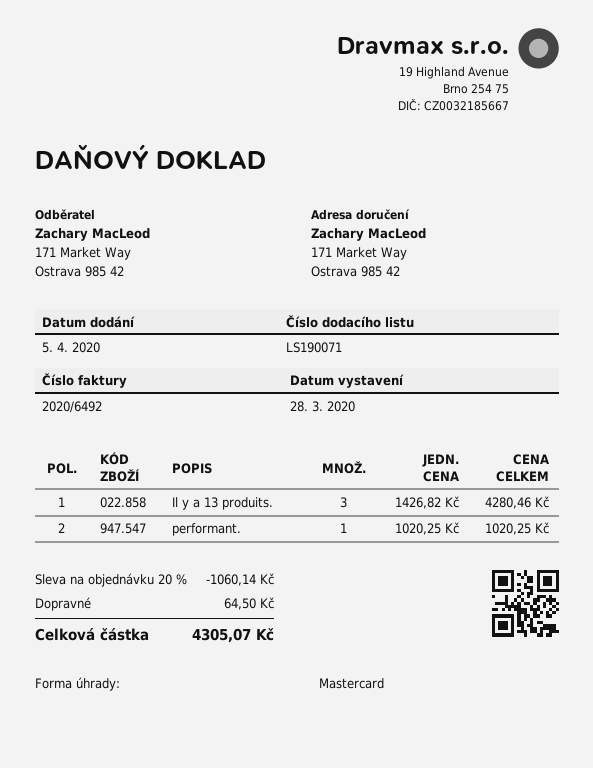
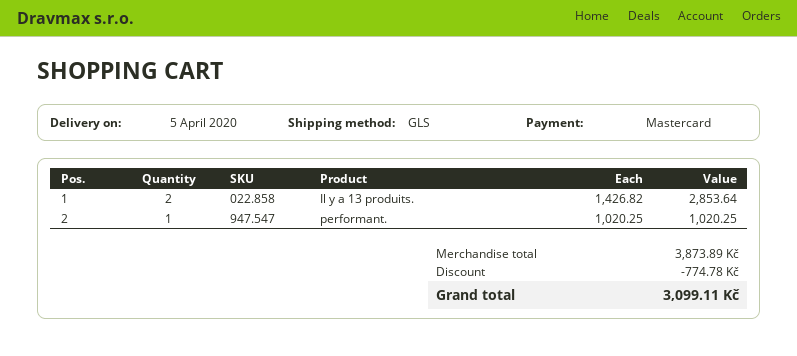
Il y a 13 produits.: 3 x 1426.82 = 4280.46 -> 2 x 1426.82 = 2853.64
discount: 1060.14 -> 774.78
shipping: 64.50 -> none
total: 4305.07 -> 3099.11

